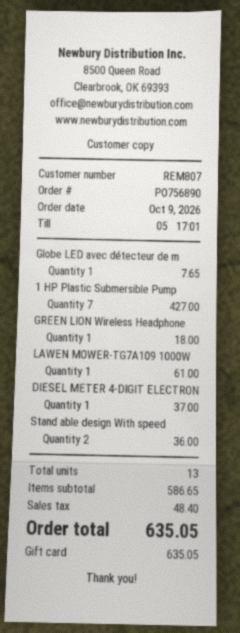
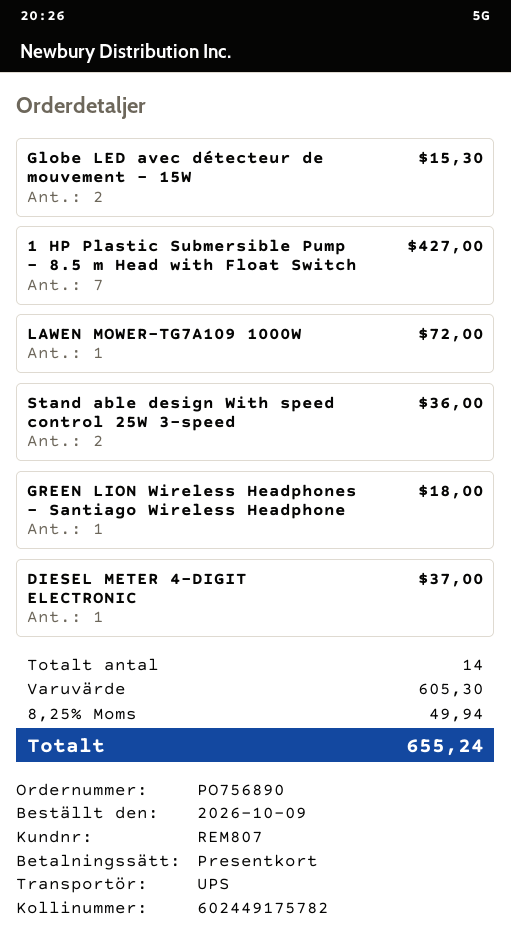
Globe LED avec détecteur de m: 1 for 7.65 -> 2 for 15.30
LAWEN MOWER-TG7A109 1000W: 1 for 61.00 -> 1 for 72.00
total quantity: 13 -> 14
subtotal: 586.65 -> 605.30
tax: 48.40 -> 49.94
total: 635.05 -> 655.24

